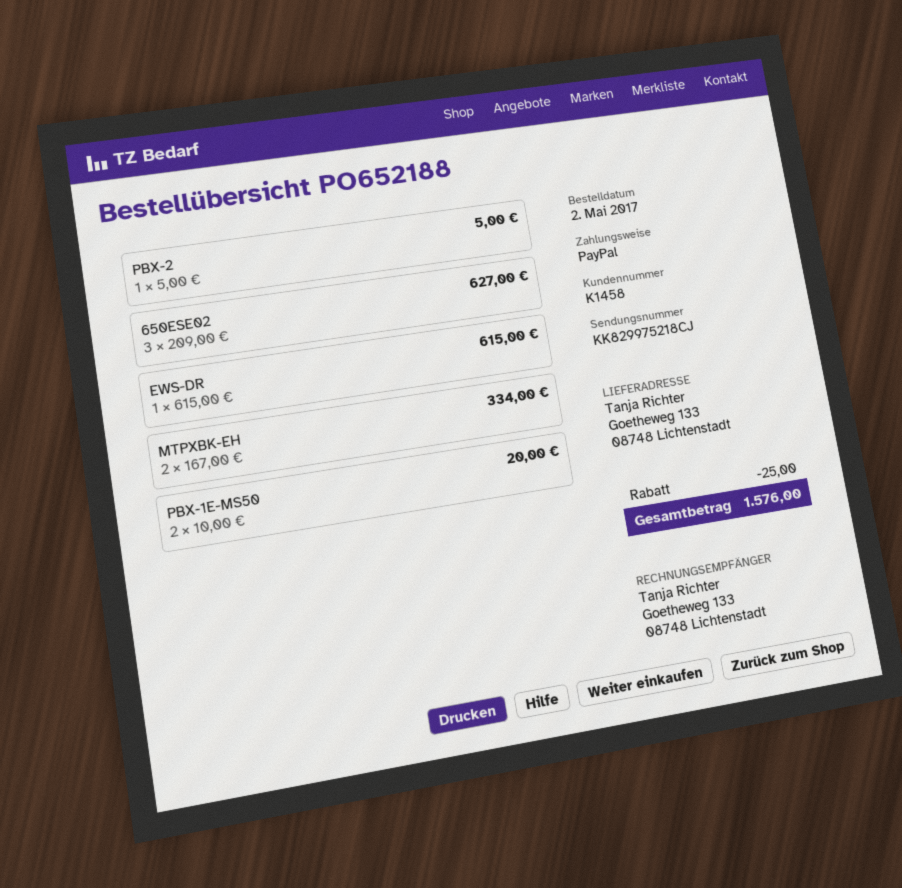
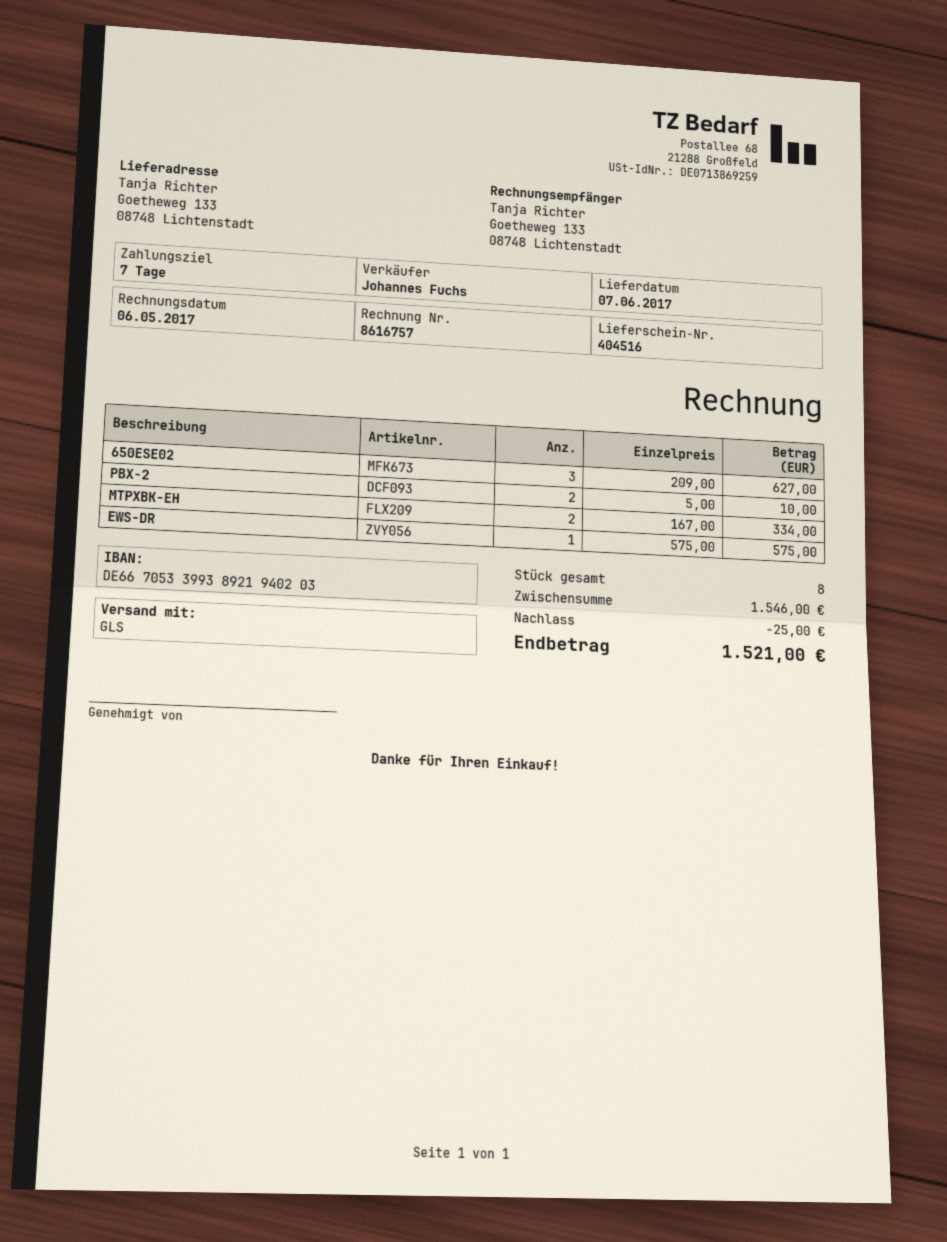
PBX-2: 1 x 5.00 = 5.00 -> 2 x 5.00 = 10.00
EWS-DR: 1 x 615.00 = 615.00 -> 1 x 575.00 = 575.00
PBX-1E-MS50: 2 x 10.00 = 20.00 -> none
total: 1576.00 -> 1521.00

